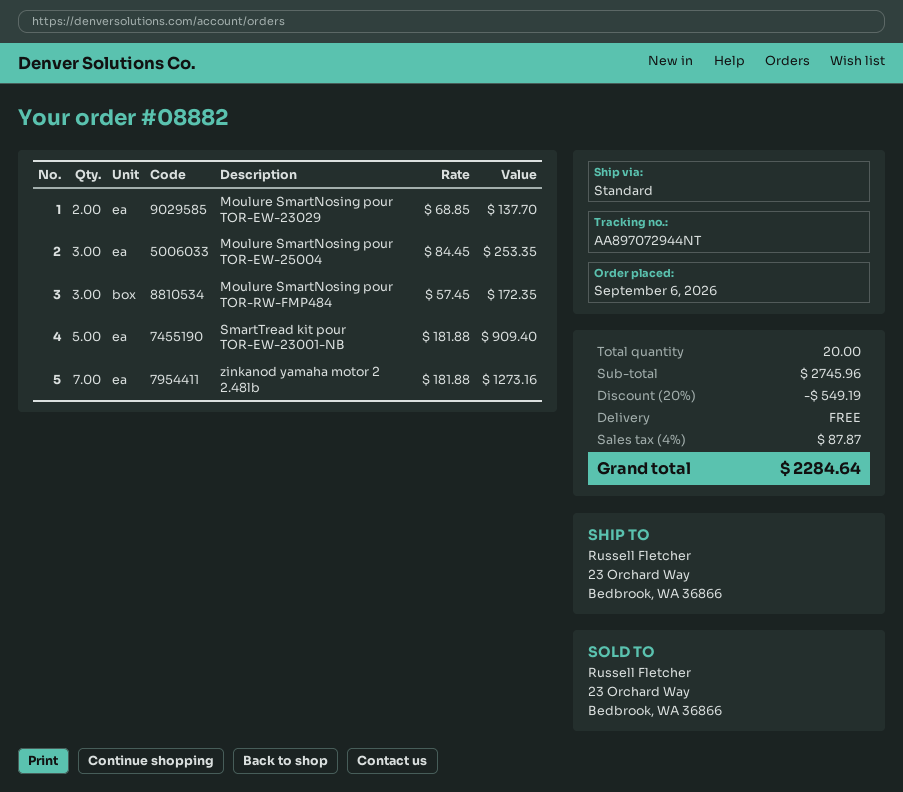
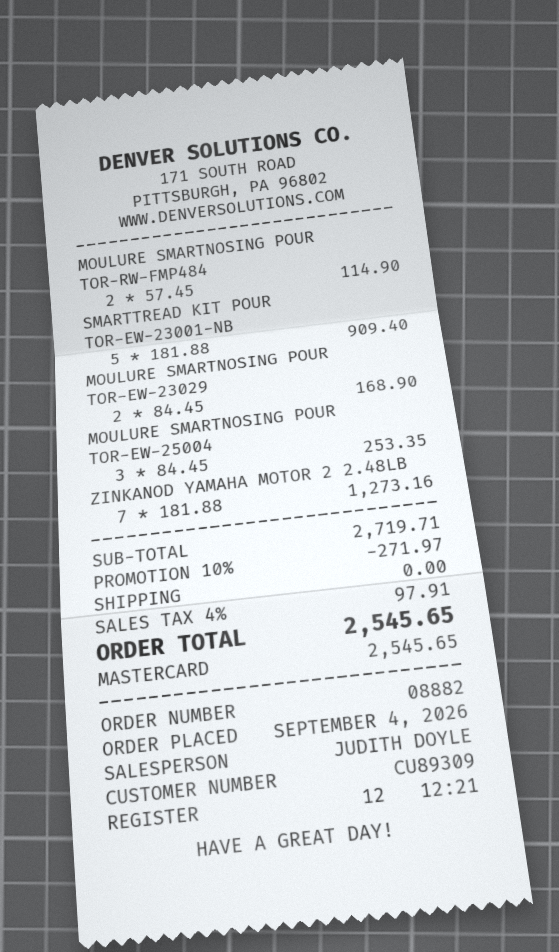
order date: 2026-09-06 -> 2026-09-04
Moulure SmartNosing pour TOR-EW-23029: 2 x 68.85 = 137.70 -> 2 x 84.45 = 168.90
Moulure SmartNosing pour TOR-RW-FMP484: 3 x 57.45 = 172.35 -> 2 x 57.45 = 114.90
subtotal: 2745.96 -> 2719.71
discount: 20% = 549.19 -> 10% = 271.97
tax: 4% = 87.87 -> 4% = 97.91
total: 2284.64 -> 2545.65

